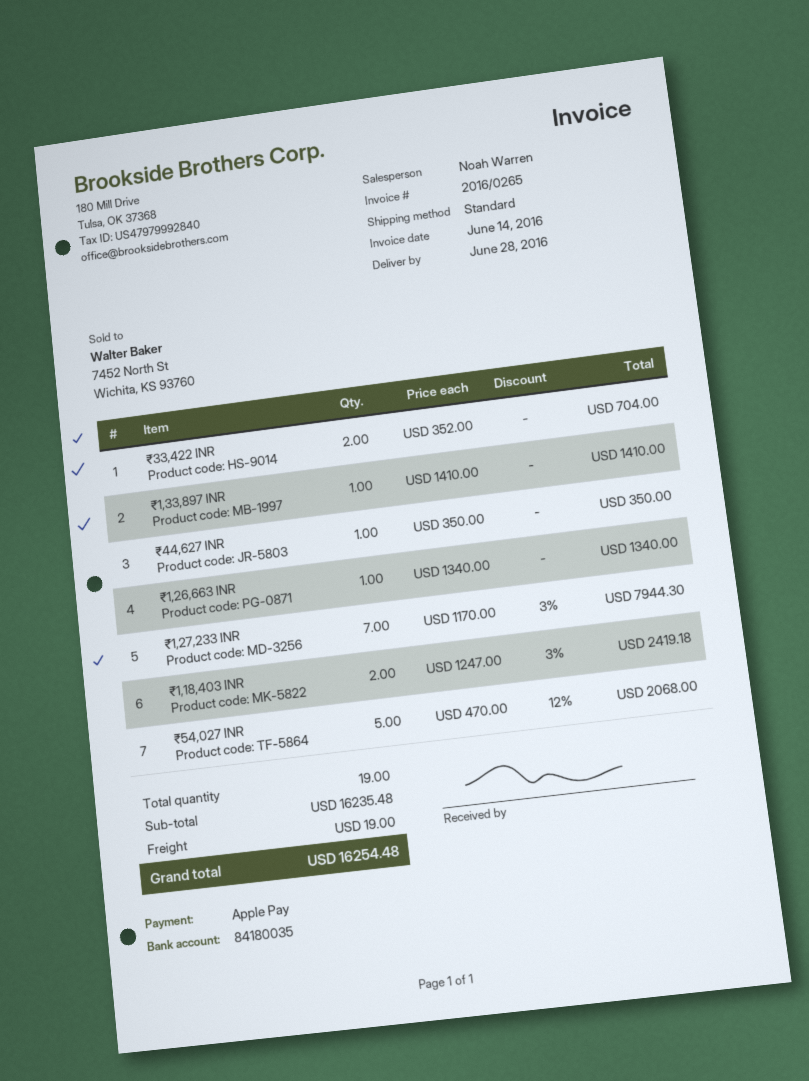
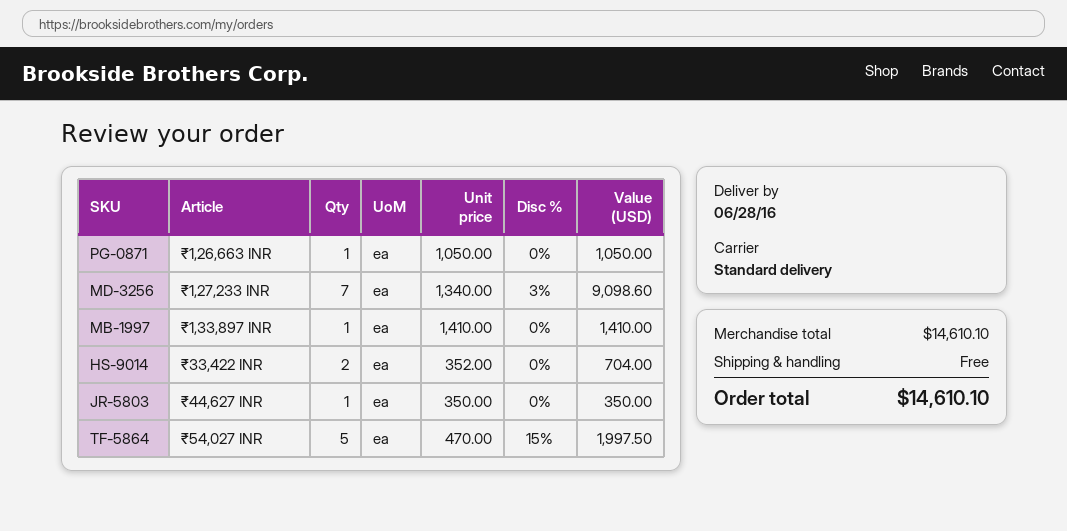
₹1,26,663 INR: 1 x 1340.00 = 1340.00 -> 1 x 1050.00 = 1050.00
₹1,27,233 INR: 7 x 1170.00 - 3% = 7944.30 -> 7 x 1340.00 - 3% = 9098.60
₹1,18,403 INR: 2 x 1247.00 - 3% = 2419.18 -> none
₹54,027 INR: 5 x 470.00 - 12% = 2068.00 -> 5 x 470.00 - 15% = 1997.50
subtotal: 16235.48 -> 14610.10
shipping: 19.00 -> 0.00
total: 16254.48 -> 14610.10

